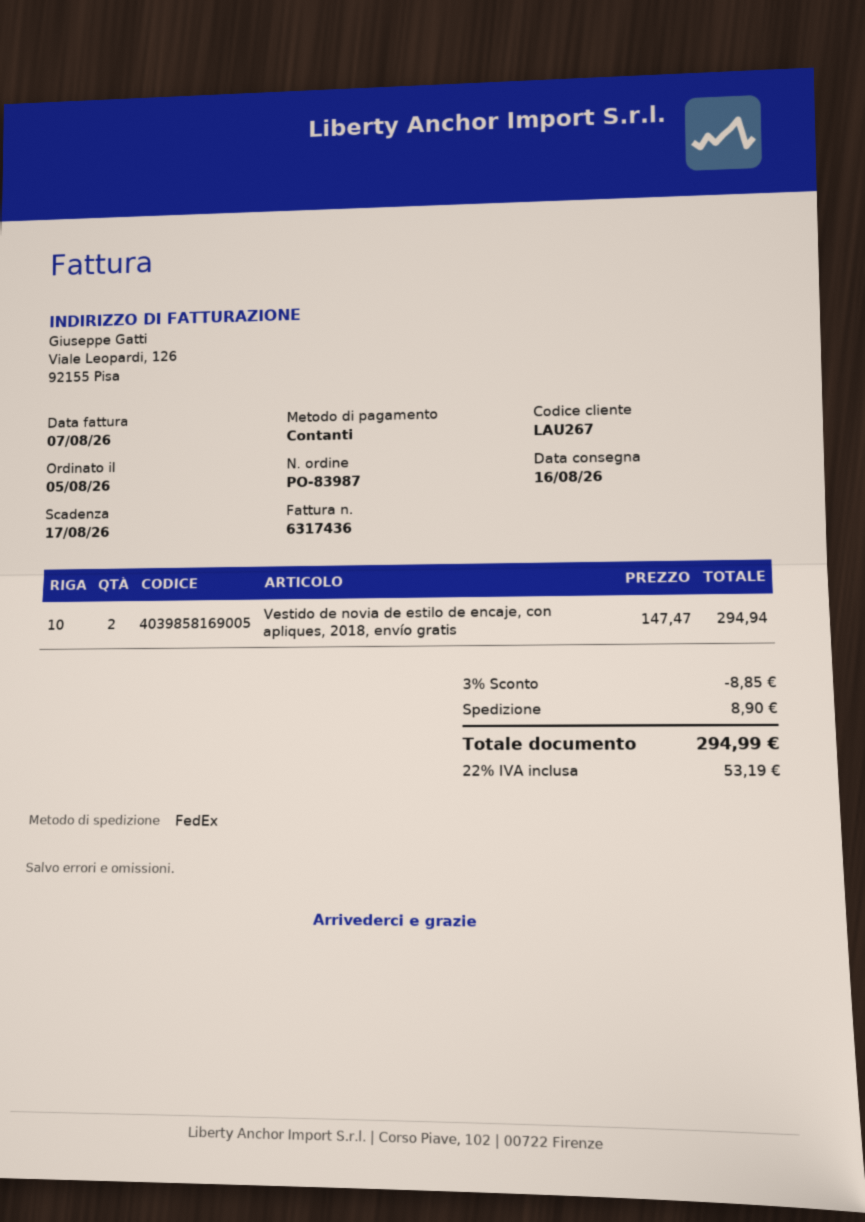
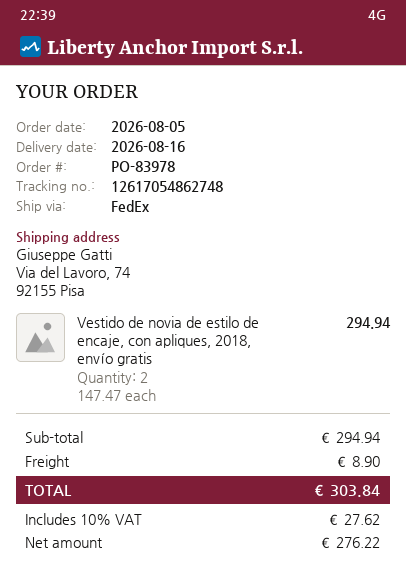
order number: PO-83987 -> PO-83978
discount: 3% = 8.85 -> none
tax: 22% = 53.19 -> 10% = 27.62
total: 294.99 -> 303.84

